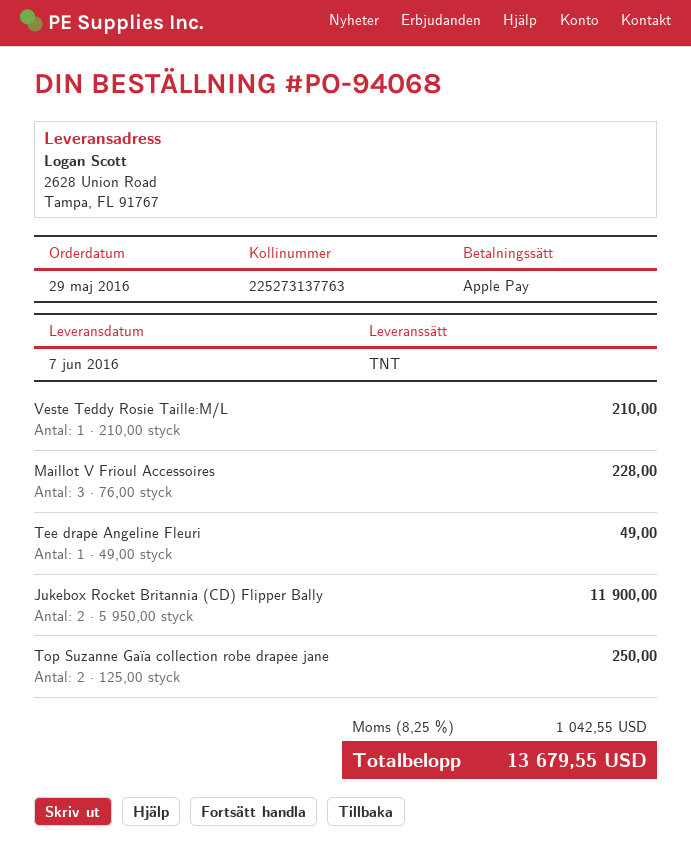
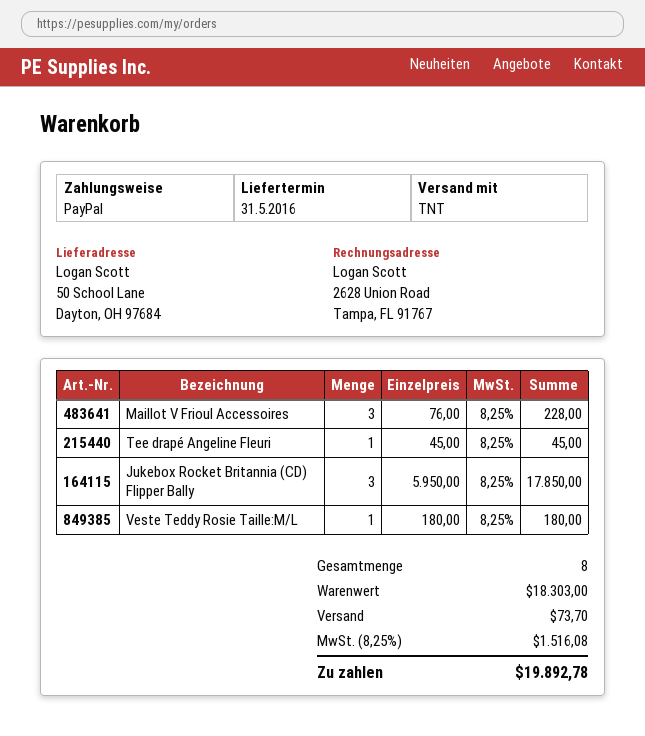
delivery date: 2016-06-07 -> 2016-05-31
payment method: Apple Pay -> PayPal
ship to: 2628 Union Road, Tampa, FL 91767 -> 50 School Lane, Dayton, OH 97684
Veste Teddy Rosie Taille:M/L: 1 x 210.00 = 210.00 -> 1 x 180.00 = 180.00
Tee drapé Angeline Fleuri: 1 x 49.00 = 49.00 -> 1 x 45.00 = 45.00
Jukebox Rocket Britannia (CD) Flipper Bally: 2 x 5950.00 = 11900.00 -> 3 x 5950.00 = 17850.00
Top Suzanne Gaïa collection robe drapée jane: 2 x 125.00 = 250.00 -> none
shipping: none -> 73.70
tax: 8.25% = 1042.55 -> 8.25% = 1516.08
total: 13679.55 -> 19892.78

